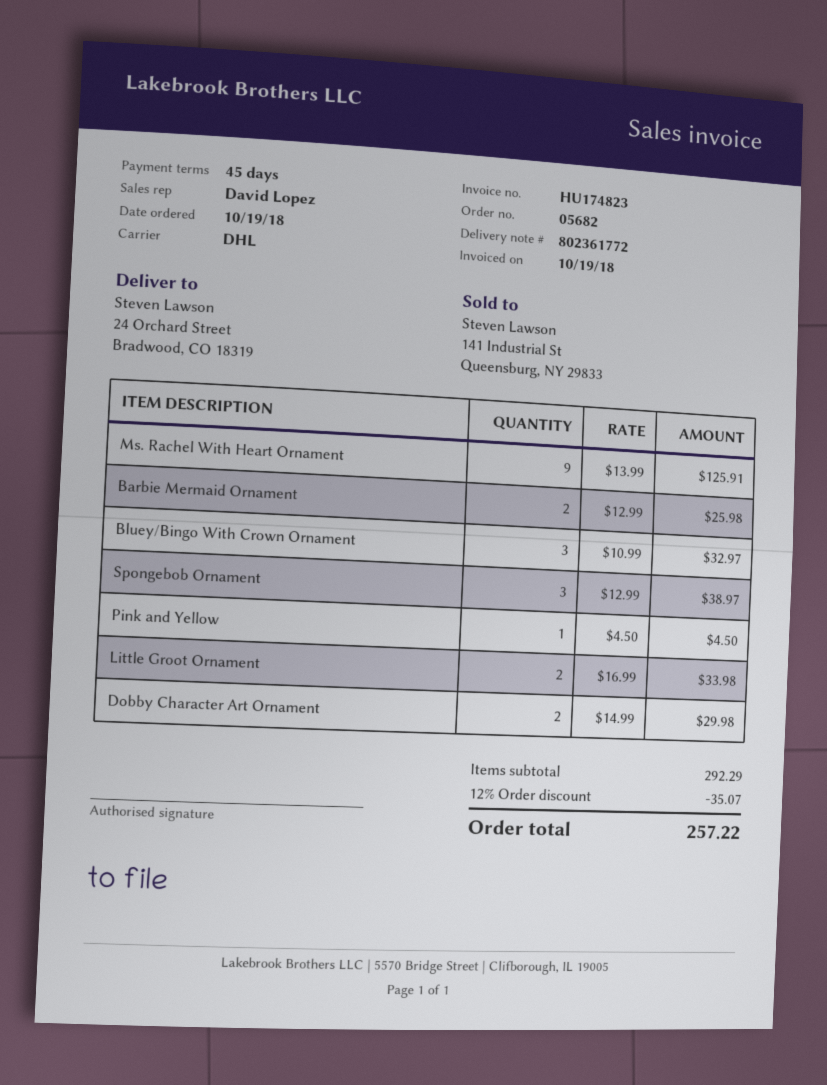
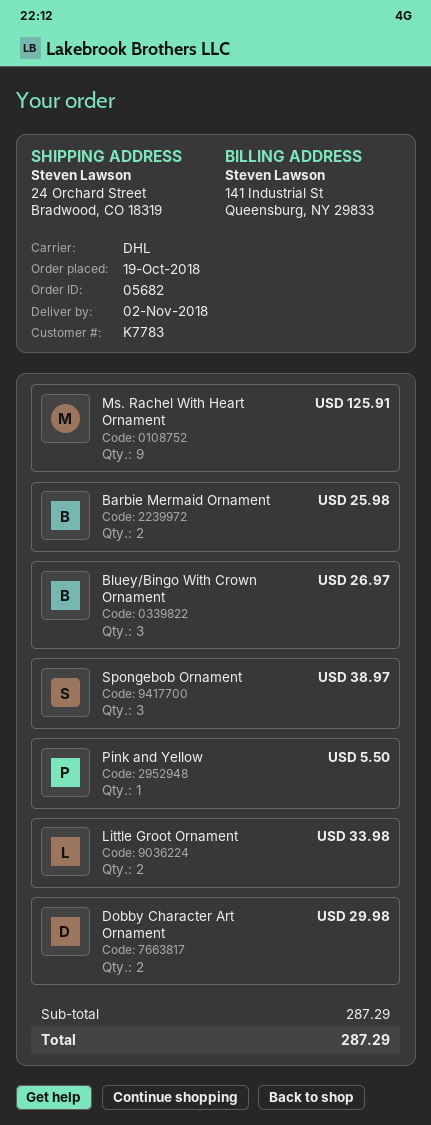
Bluey/Bingo With Crown Ornament: 3 for 32.97 -> 3 for 26.97
Pink and Yellow: 1 for 4.50 -> 1 for 5.50
subtotal: 292.29 -> 287.29
discount: 12% = 35.07 -> none
total: 257.22 -> 287.29

